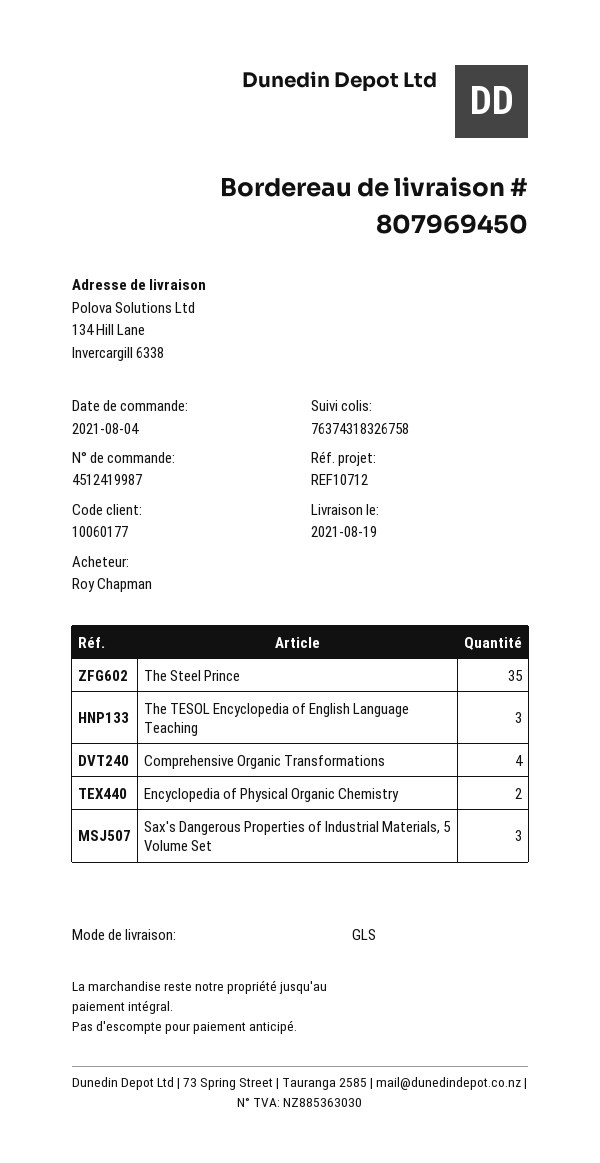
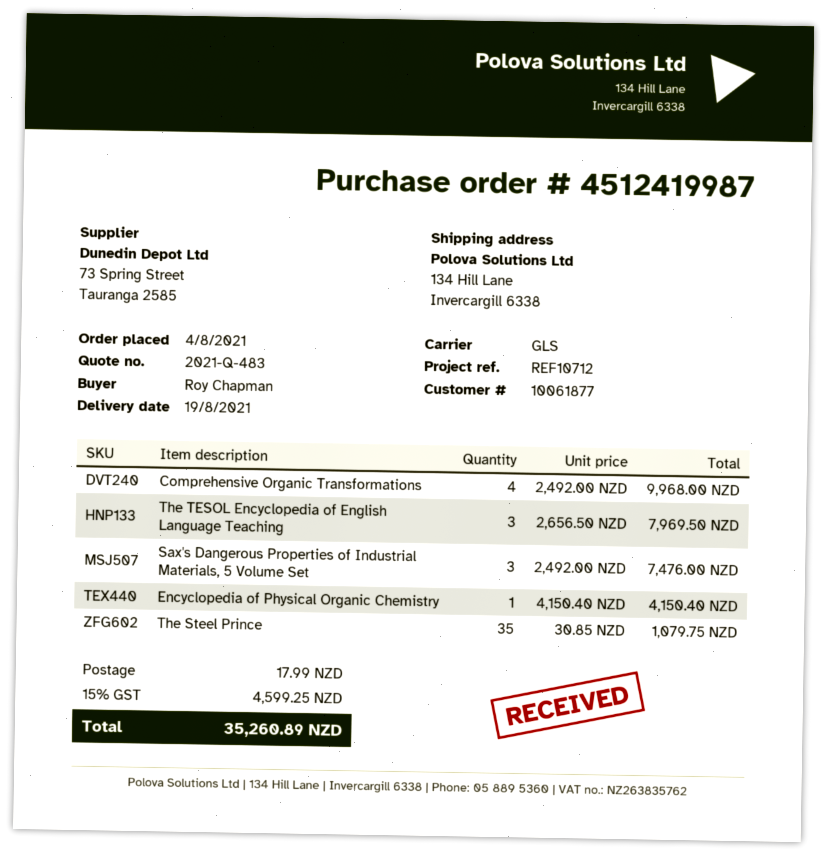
customer number: 10060177 -> 10061877
Encyclopedia of Physical Organic Chemistry: 2 -> 1

